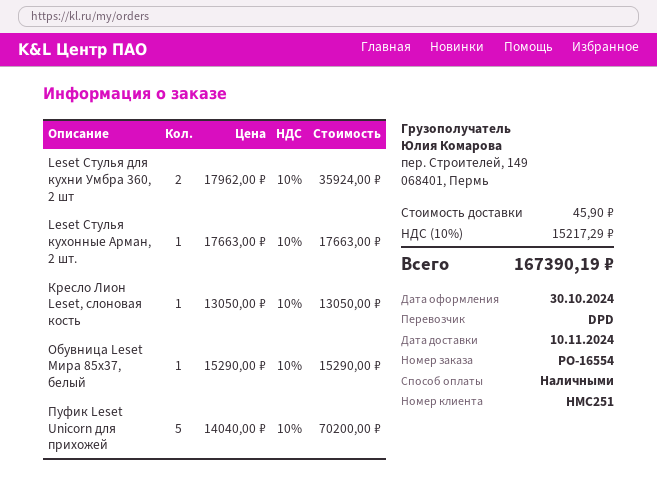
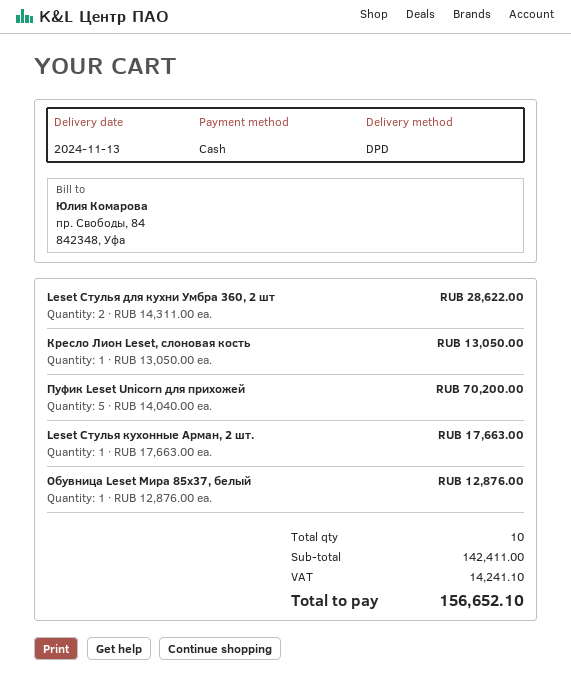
delivery date: 2024-11-10 -> 2024-11-13
Leset Стулья для кухни Умбра 360, 2 шт: 2 x 17962.00 = 35924.00 -> 2 x 14311.00 = 28622.00
Обувница Leset Мира 85х37, белый: 1 x 15290.00 = 15290.00 -> 1 x 12876.00 = 12876.00
shipping: 45.90 -> none
tax: 15217.29 -> 14241.10
total: 167390.19 -> 156652.10

